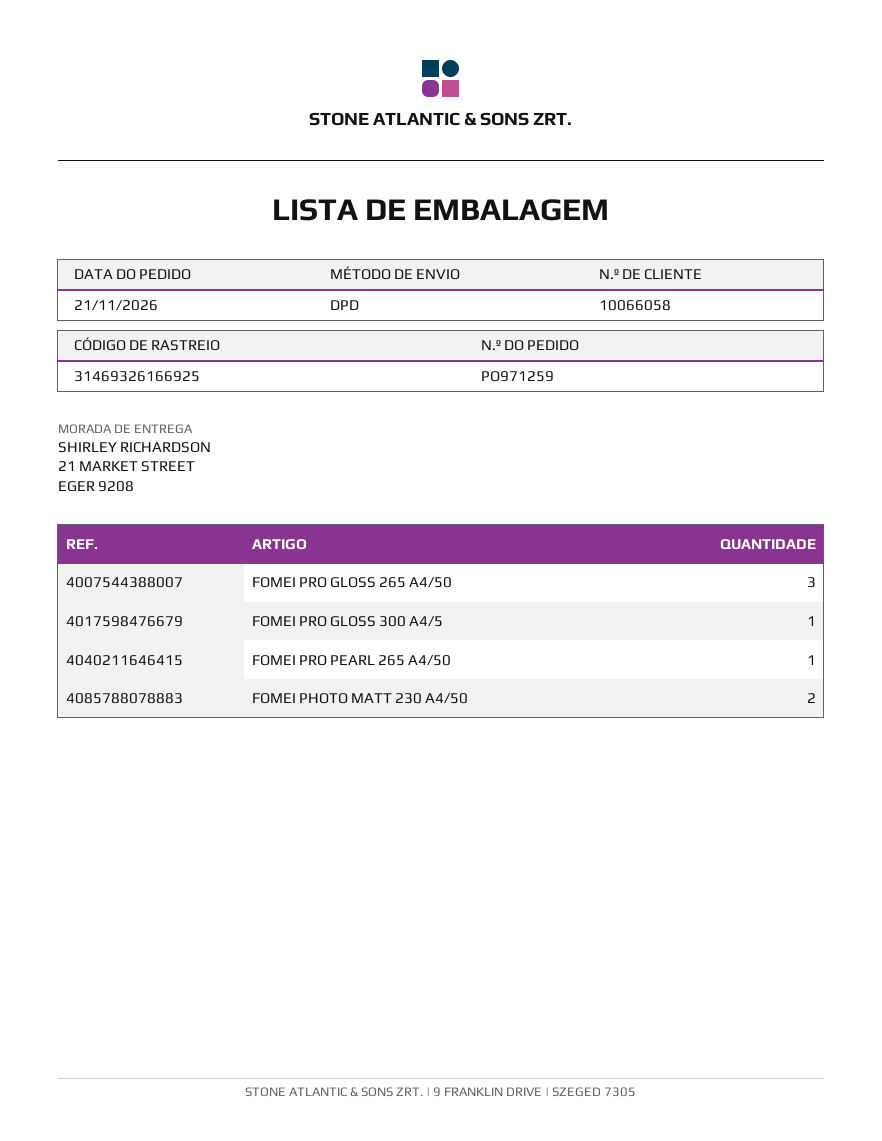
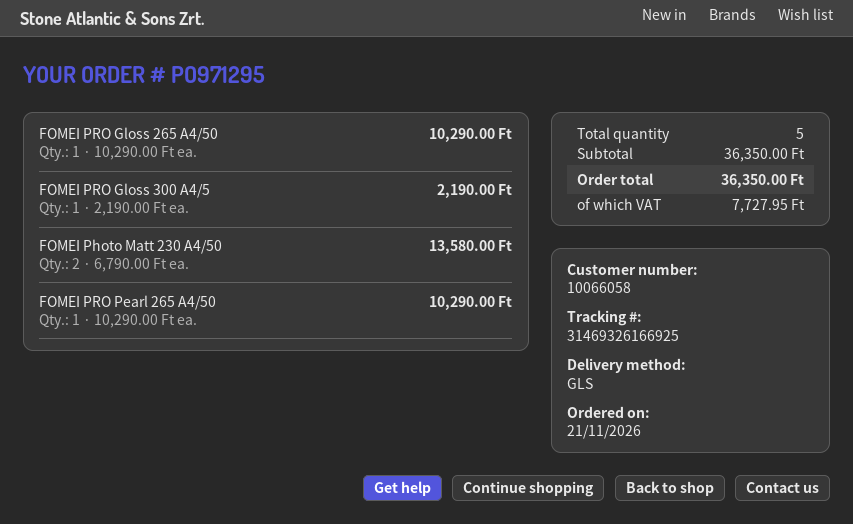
order number: PO971259 -> PO971295
shipping method: DPD -> GLS
FOMEI PRO GLOSS 265 A4/50: 3 -> 1

